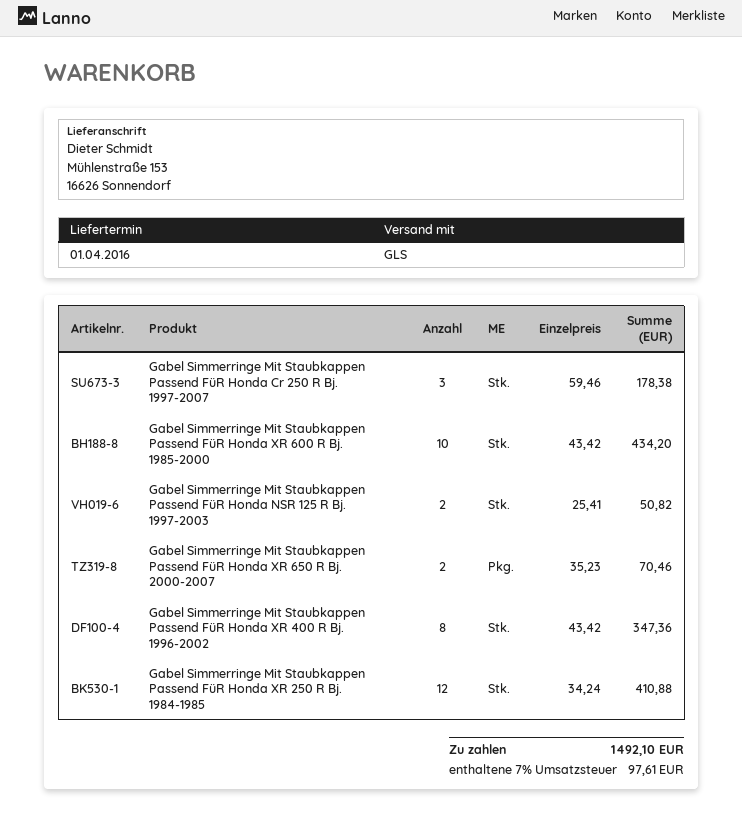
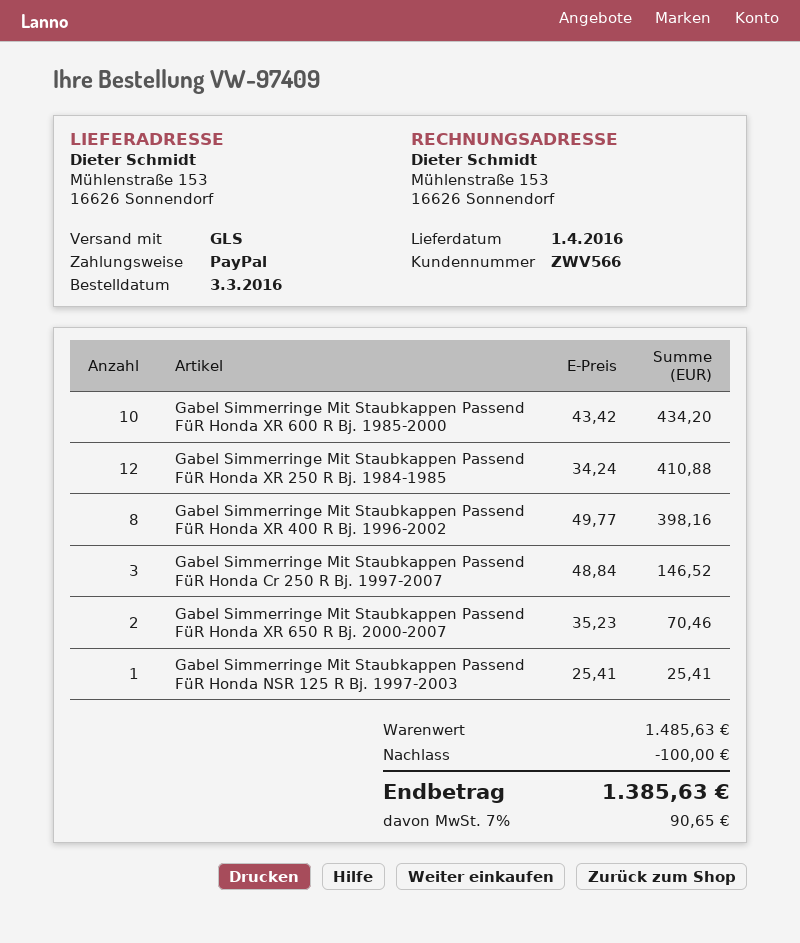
Gabel Simmerringe Mit Staubkappen Passend FüR Honda Cr 250 R Bj. 1997-2007: 3 x 59.46 = 178.38 -> 3 x 48.84 = 146.52
Gabel Simmerringe Mit Staubkappen Passend FüR Honda NSR 125 R Bj. 1997-2003: 2 x 25.41 = 50.82 -> 1 x 25.41 = 25.41
Gabel Simmerringe Mit Staubkappen Passend FüR Honda XR 400 R Bj. 1996-2002: 8 x 43.42 = 347.36 -> 8 x 49.77 = 398.16
discount: none -> 100.00
tax: 7% = 97.61 -> 7% = 90.65
total: 1492.10 -> 1385.63

